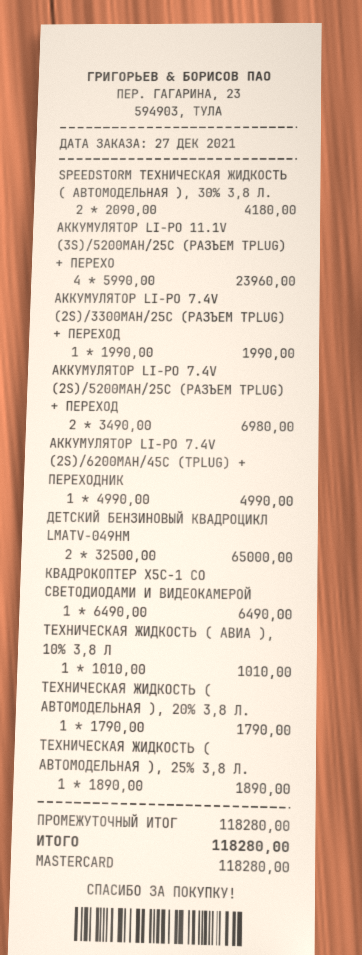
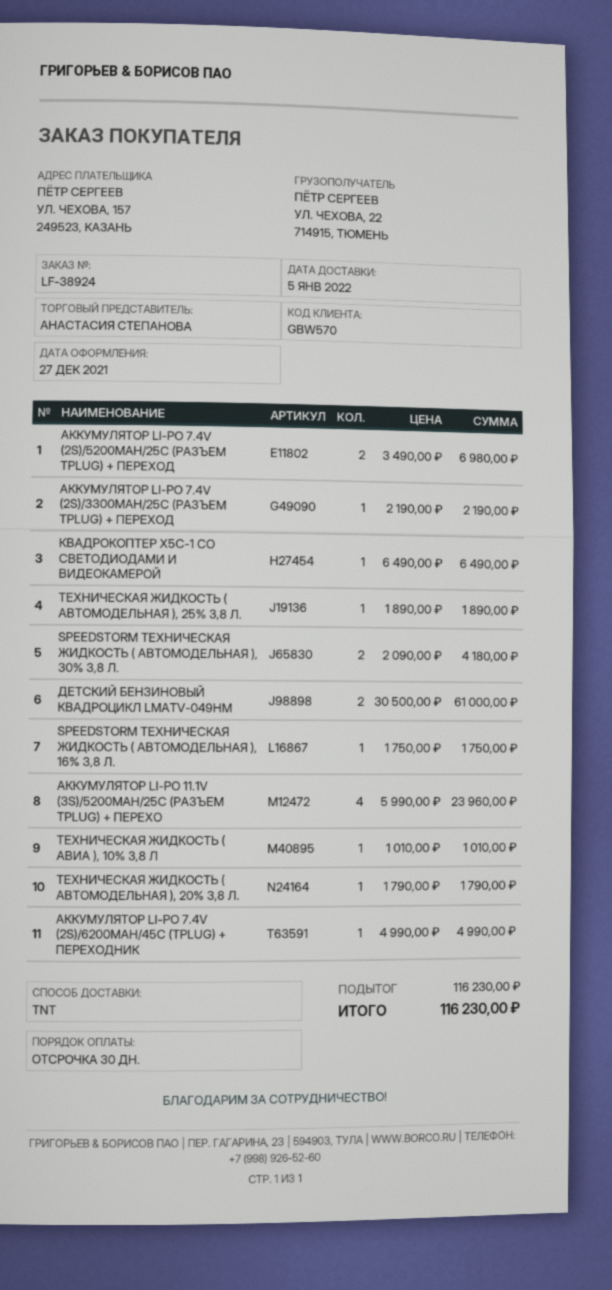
АККУМУЛЯТОР LI-PO 7.4V (2S)/3300MAH/25C (РАЗЪЕМ TPLUG) + ПЕРЕХОД: 1 x 1990.00 = 1990.00 -> 1 x 2190.00 = 2190.00
ДЕТСКИЙ БЕНЗИНОВЫЙ КВАДРОЦИКЛ LMATV-049HM: 2 x 32500.00 = 65000.00 -> 2 x 30500.00 = 61000.00
SPEEDSTORM ТЕХНИЧЕСКАЯ ЖИДКОСТЬ ( АВТОМОДЕЛЬНАЯ ), 16% 3,8 Л.: none -> 1 x 1750.00 = 1750.00
subtotal: 118280.00 -> 116230.00
total: 118280.00 -> 116230.00

